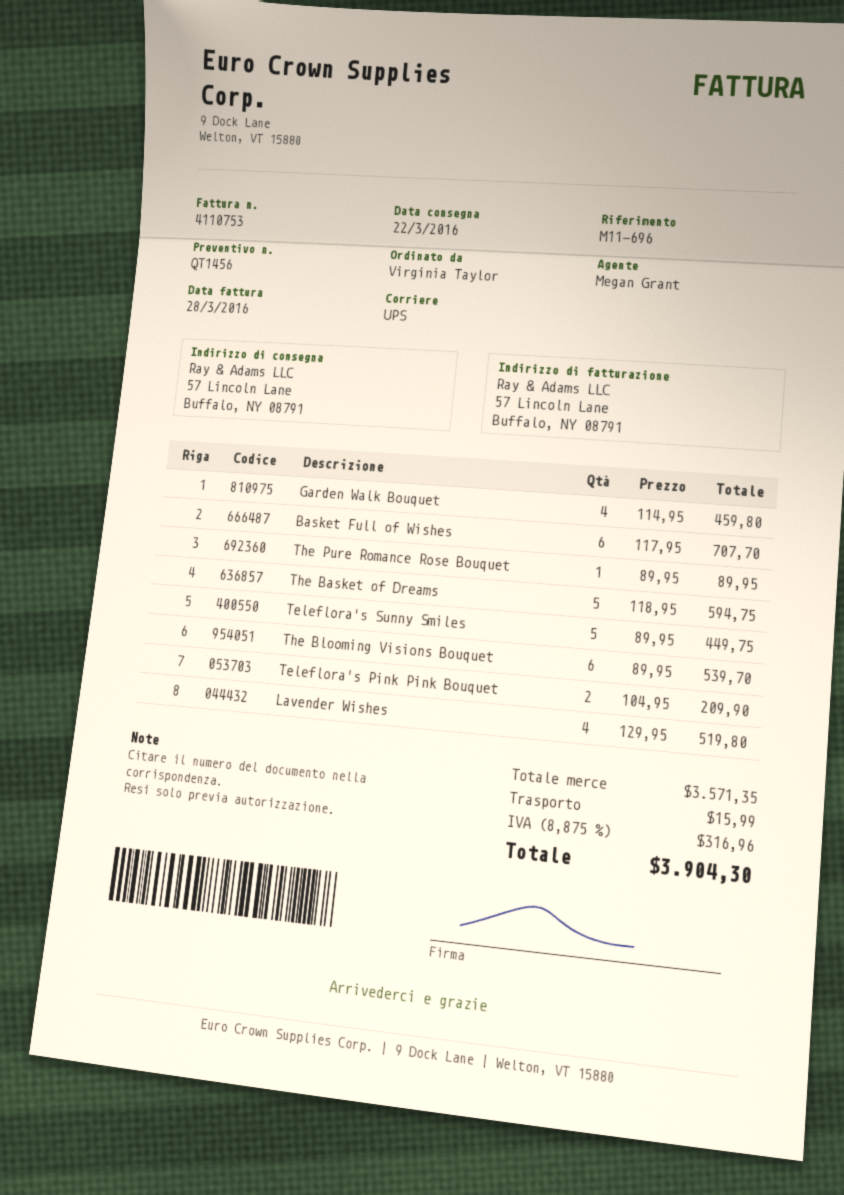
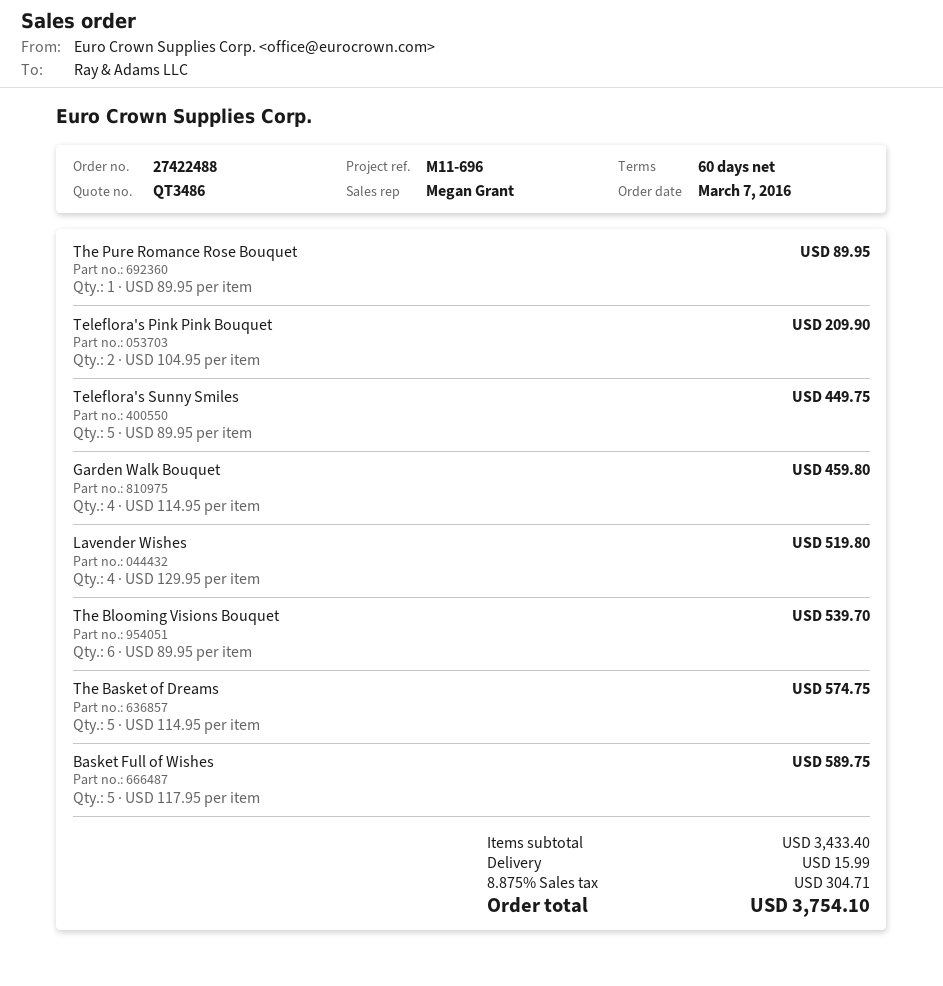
quote number: QT1456 -> QT3486
Basket Full of Wishes: 6 x 117.95 = 707.70 -> 5 x 117.95 = 589.75
The Basket of Dreams: 5 x 118.95 = 594.75 -> 5 x 114.95 = 574.75
subtotal: 3571.35 -> 3433.40
tax: 8.875% = 316.96 -> 8.875% = 304.71
total: 3904.30 -> 3754.10

